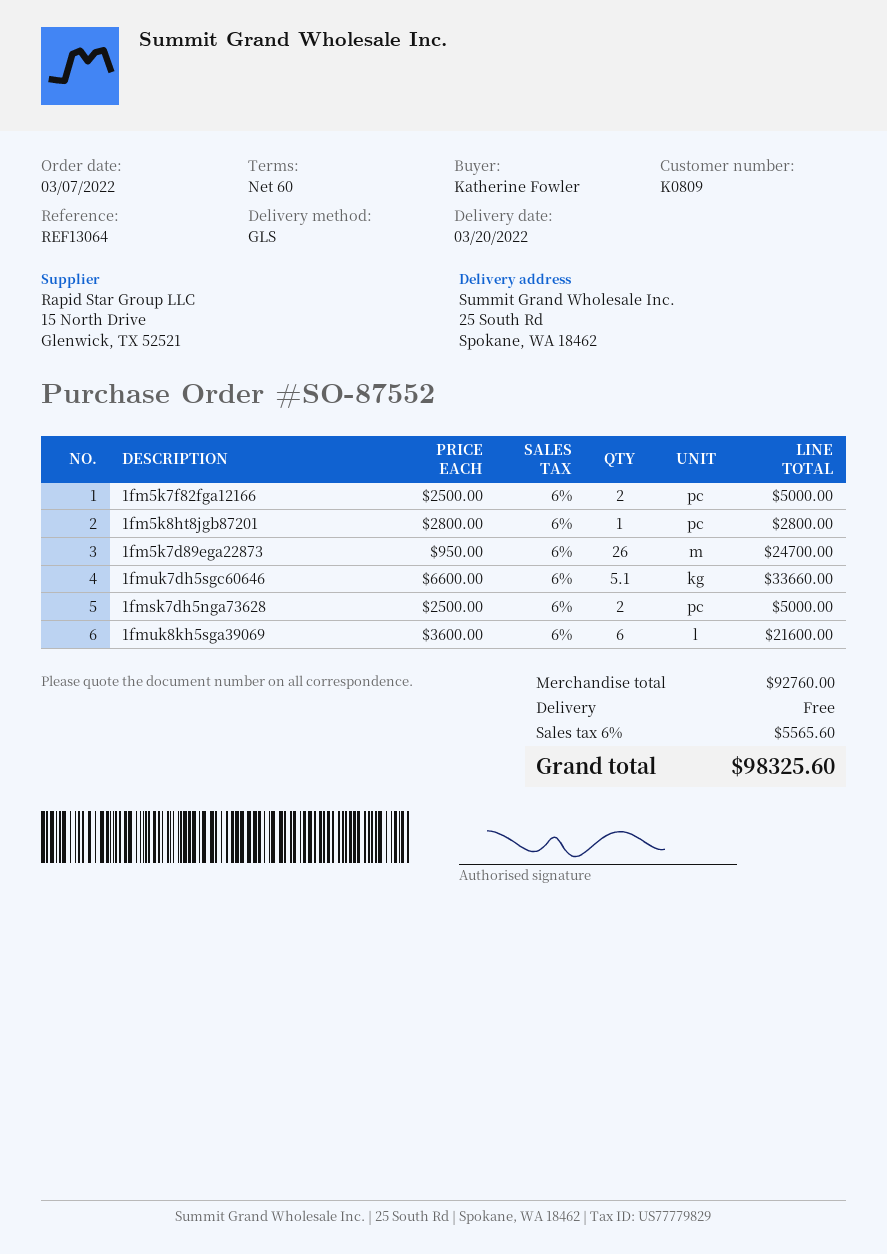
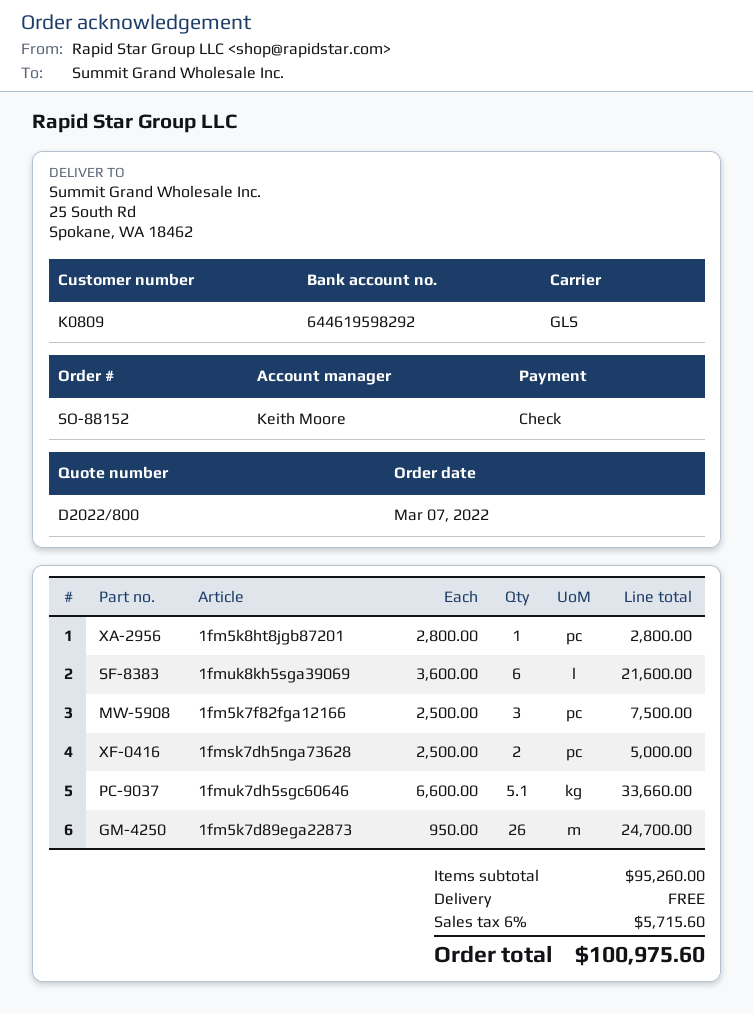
order number: SO-87552 -> SO-88152
1fm5k7f82fga12166: 2 x 2500.00 = 5000.00 -> 3 x 2500.00 = 7500.00
subtotal: 92760.00 -> 95260.00
tax: 6% = 5565.60 -> 6% = 5715.60
total: 98325.60 -> 100975.60

